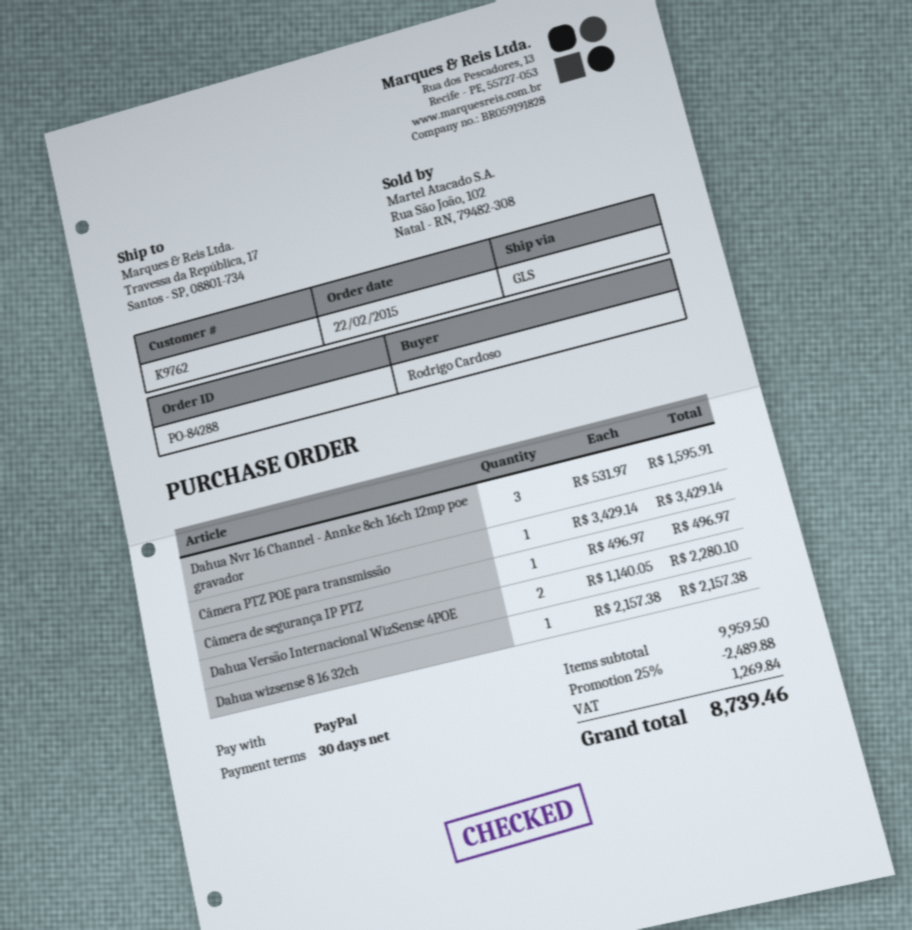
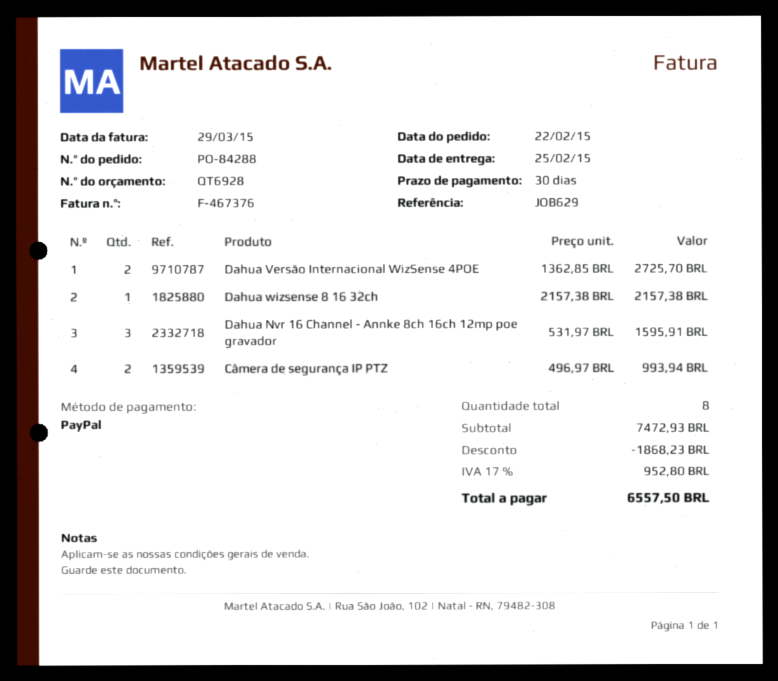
Câmera PTZ POE para transmissão: 1 x 3429.14 = 3429.14 -> none
Câmera de segurança IP PTZ: 1 x 496.97 = 496.97 -> 2 x 496.97 = 993.94
Dahua Versão Internacional WizSense 4POE: 2 x 1140.05 = 2280.10 -> 2 x 1362.85 = 2725.70
subtotal: 9959.50 -> 7472.93
discount: 2489.88 -> 1868.23
tax: 1269.84 -> 952.80
total: 8739.46 -> 6557.50

